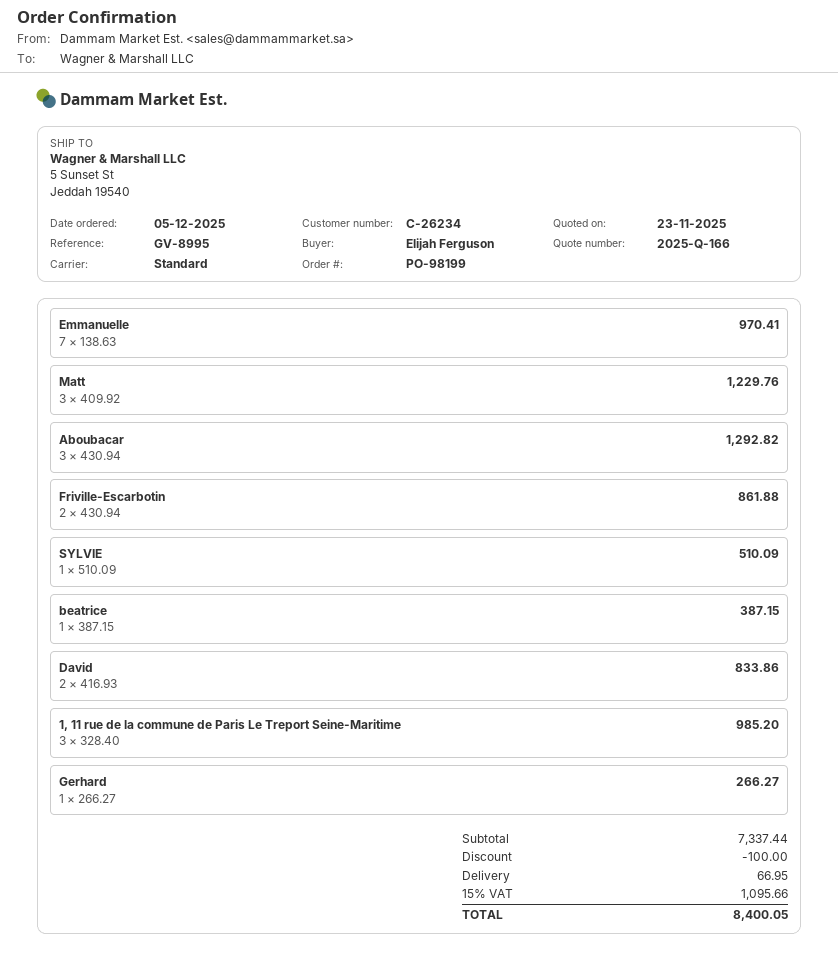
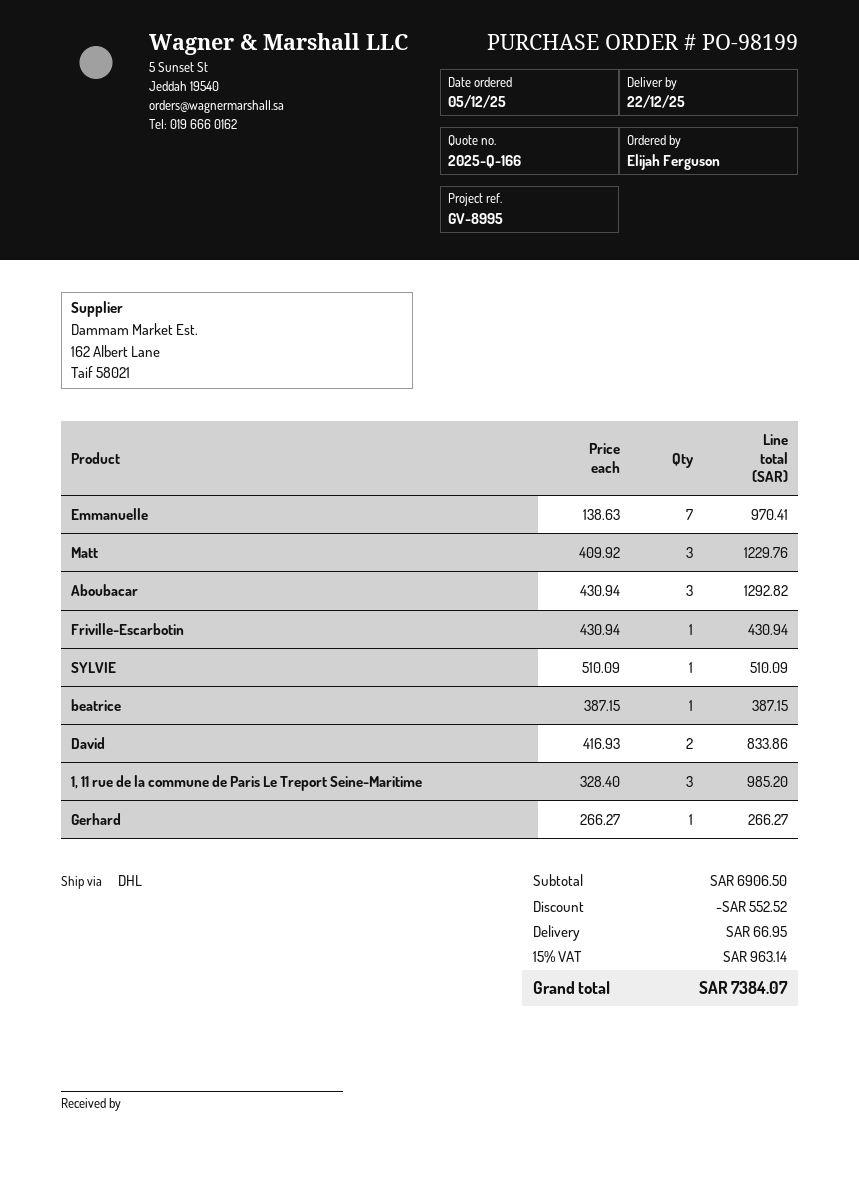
shipping method: standard -> DHL
Friville-Escarbotin: 2 x 430.94 = 861.88 -> 1 x 430.94 = 430.94
subtotal: 7337.44 -> 6906.50
discount: 100.00 -> 552.52
tax: 15% = 1095.66 -> 15% = 963.14
total: 8400.05 -> 7384.07

